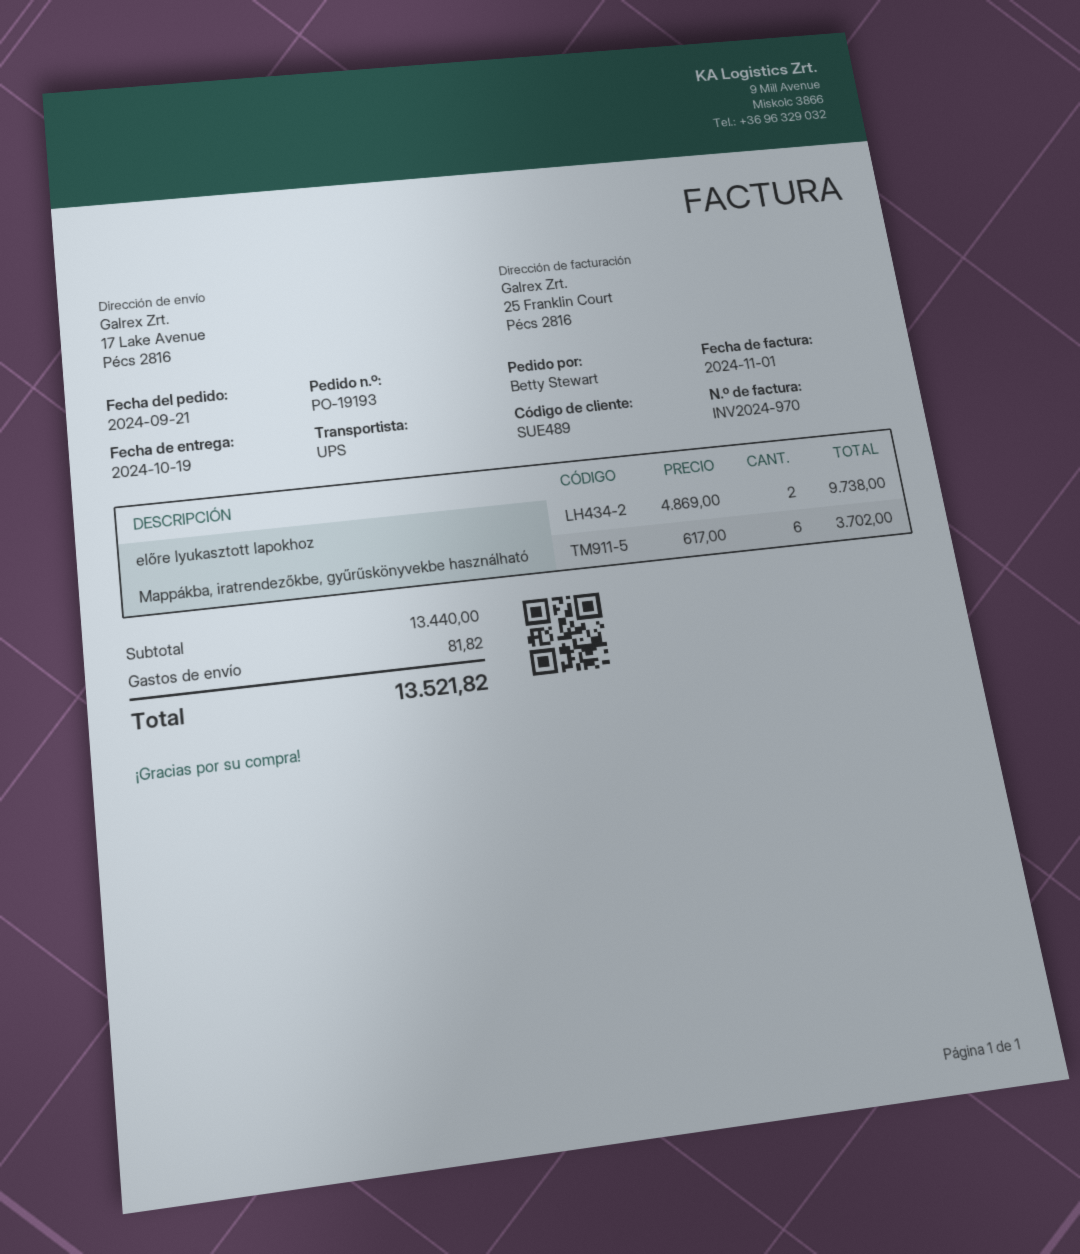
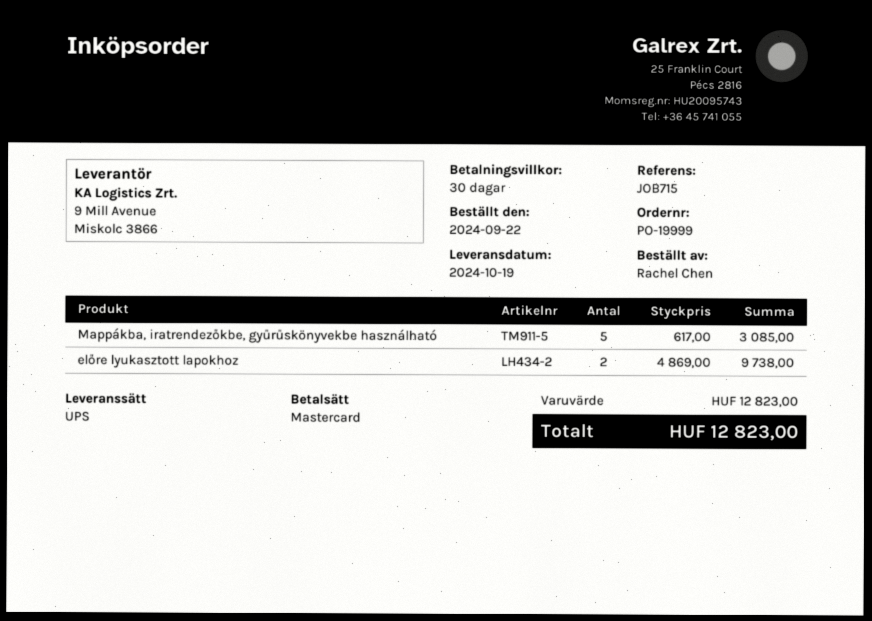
order number: PO-19193 -> PO-19999
order date: 2024-09-21 -> 2024-09-22
ordered by: Betty Stewart -> Rachel Chen
Mappákba, iratrendezőkbe, gyűrűskönyvekbe használható: 6 x 617.00 = 3702.00 -> 5 x 617.00 = 3085.00
subtotal: 13440.00 -> 12823.00
shipping: 81.82 -> none
total: 13521.82 -> 12823.00

